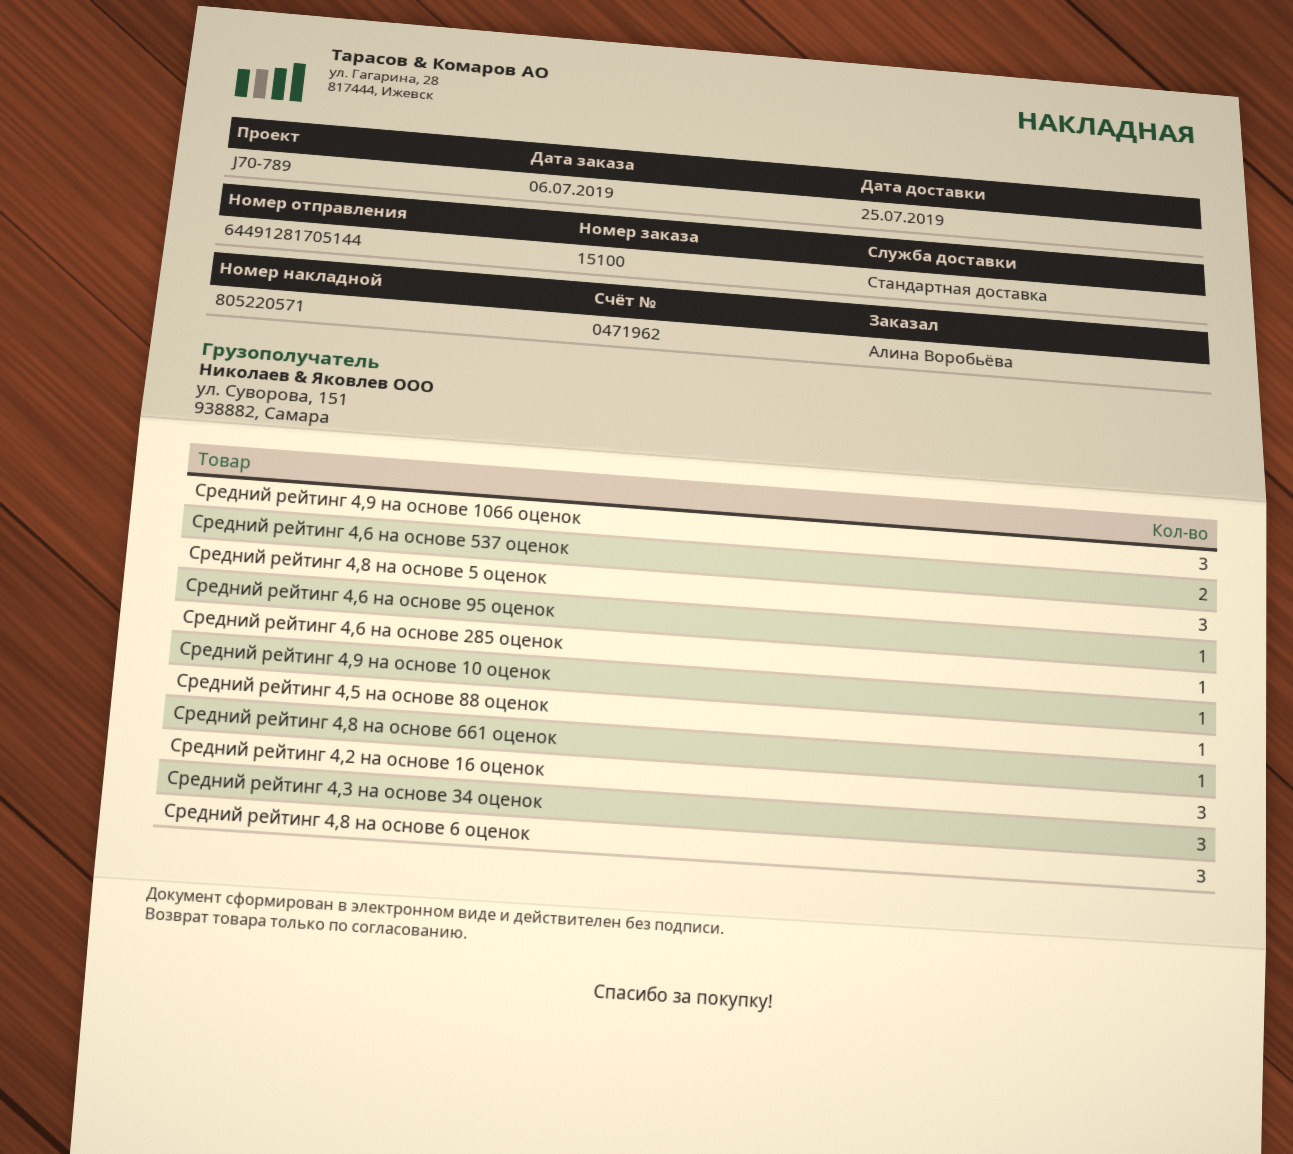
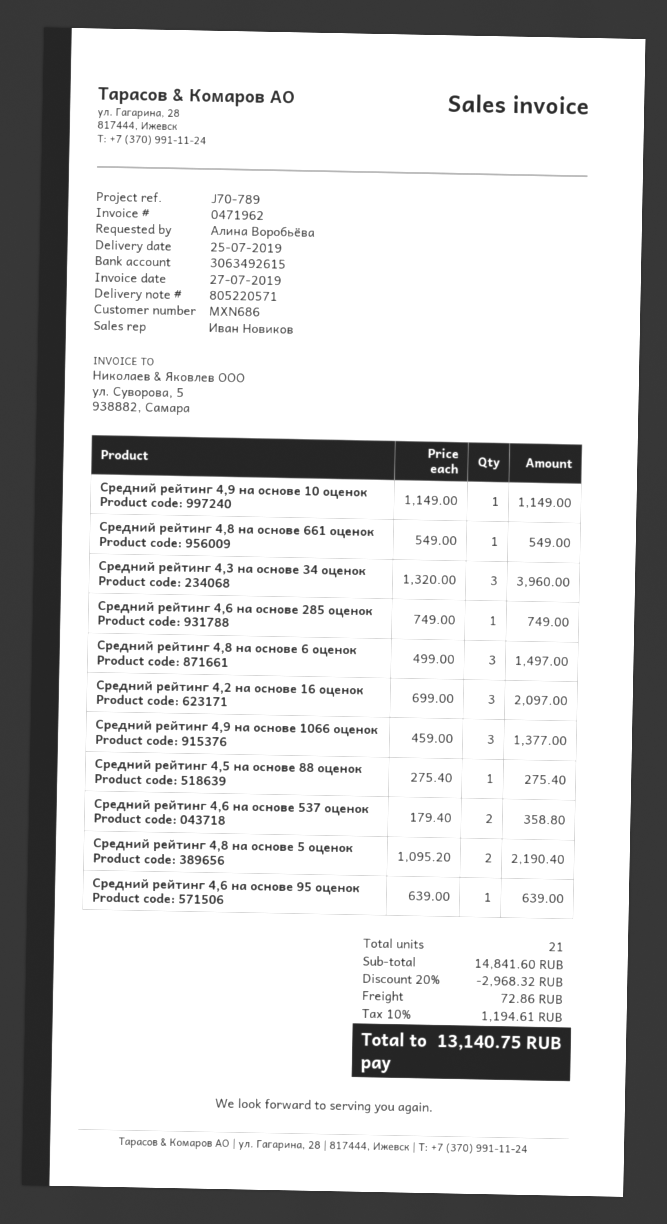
Средний рейтинг 4,8 на основе 5 оценок: 3 -> 2

